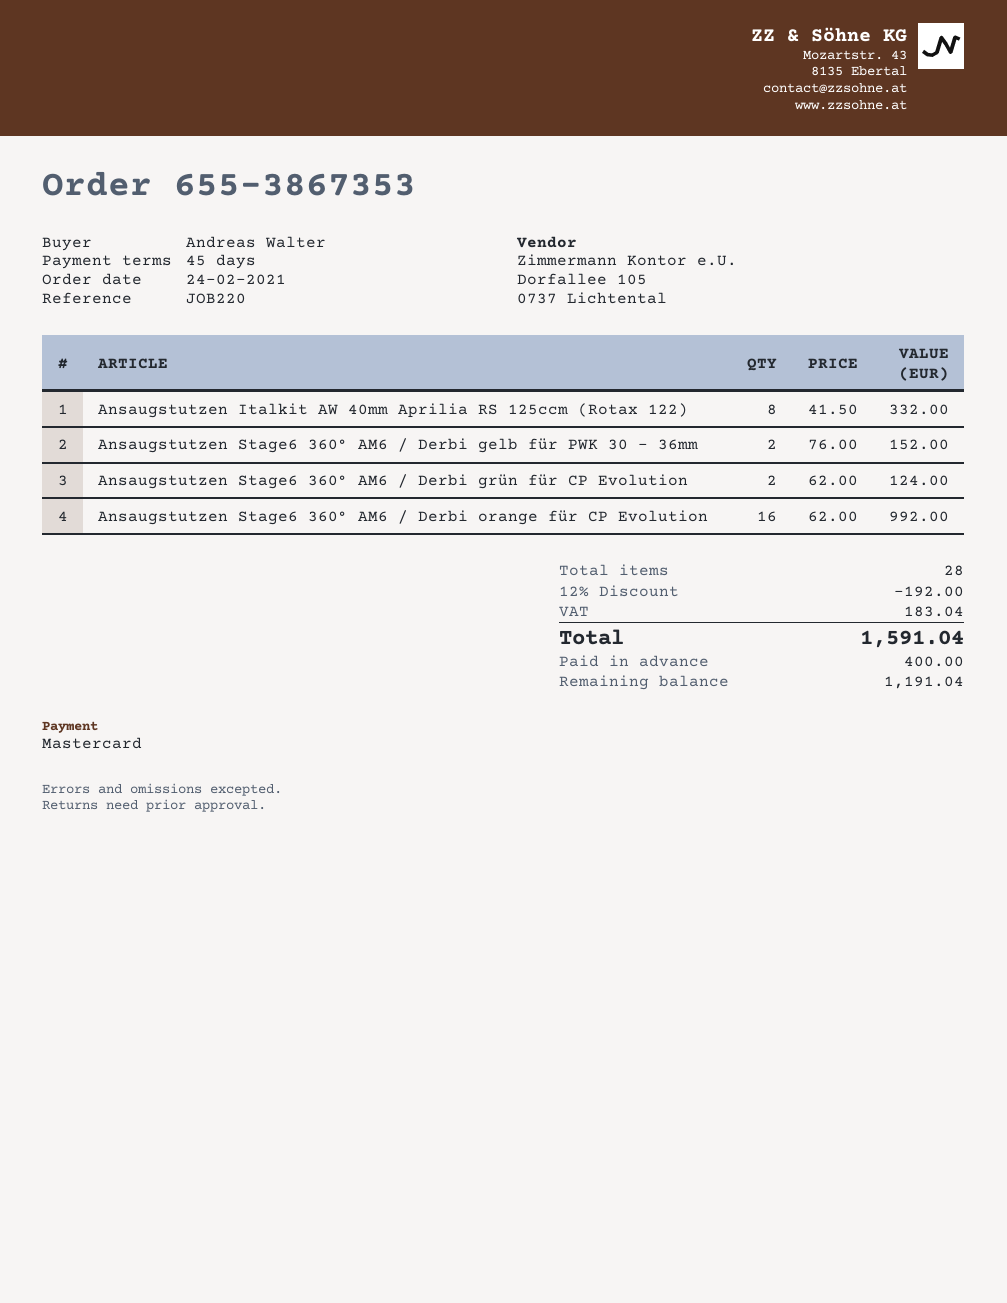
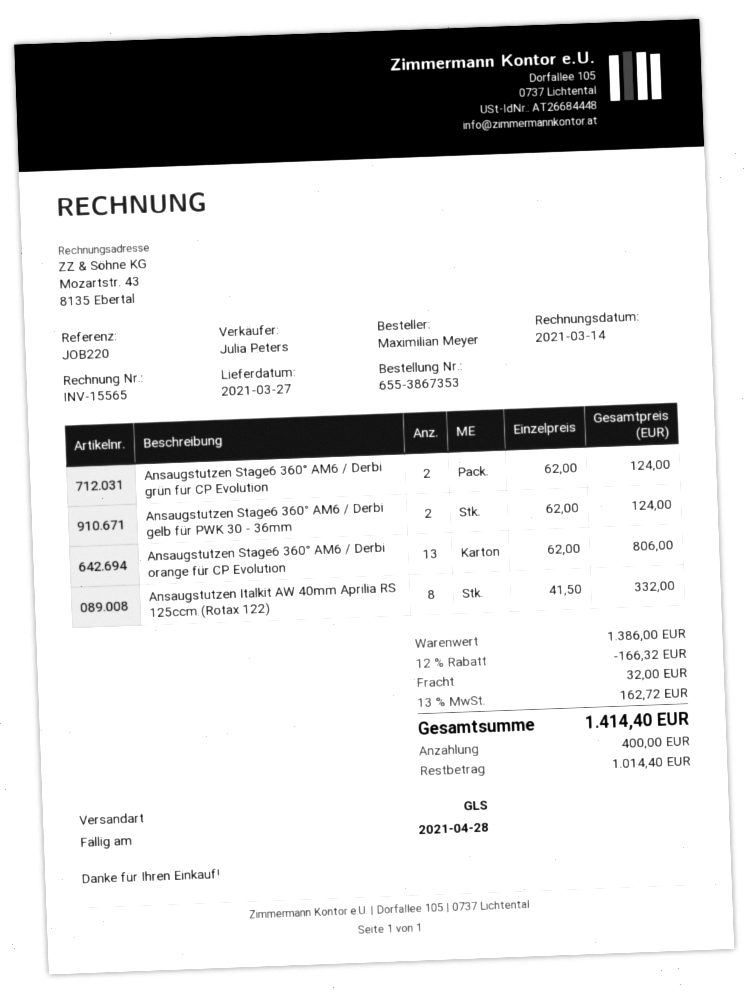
ordered by: Andreas Walter -> Maximilian Meyer
Ansaugstutzen Stage6 360° AM6 / Derbi gelb für PWK 30 - 36mm: 2 x 76.00 = 152.00 -> 2 x 62.00 = 124.00
Ansaugstutzen Stage6 360° AM6 / Derbi orange für CP Evolution: 16 x 62.00 = 992.00 -> 13 x 62.00 = 806.00
discount: 12% = 192.00 -> 12% = 166.32
shipping: none -> 32.00
tax: 183.04 -> 162.72
total: 1591.04 -> 1414.40
balance: 1191.04 -> 1014.40

